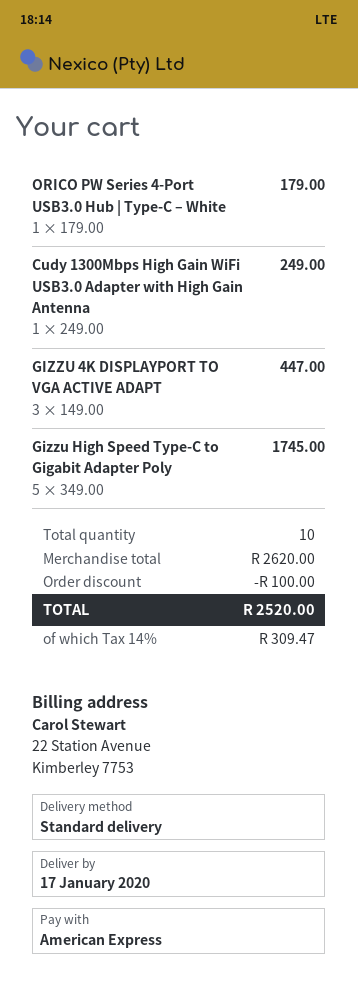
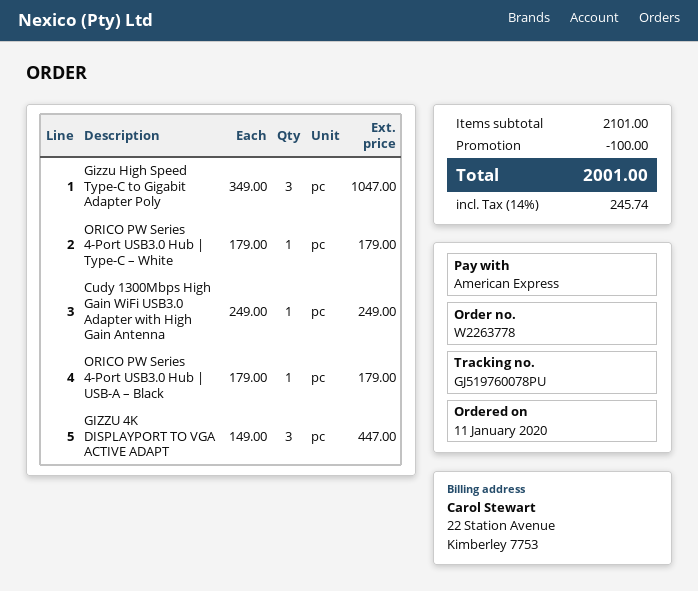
Gizzu High Speed Type-C to Gigabit Adapter Poly: 5 x 349.00 = 1745.00 -> 3 x 349.00 = 1047.00
ORICO PW Series 4-Port USB3.0 Hub | USB-A – Black: none -> 1 x 179.00 = 179.00
subtotal: 2620.00 -> 2101.00
tax: 14% = 309.47 -> 14% = 245.74
total: 2520.00 -> 2001.00

